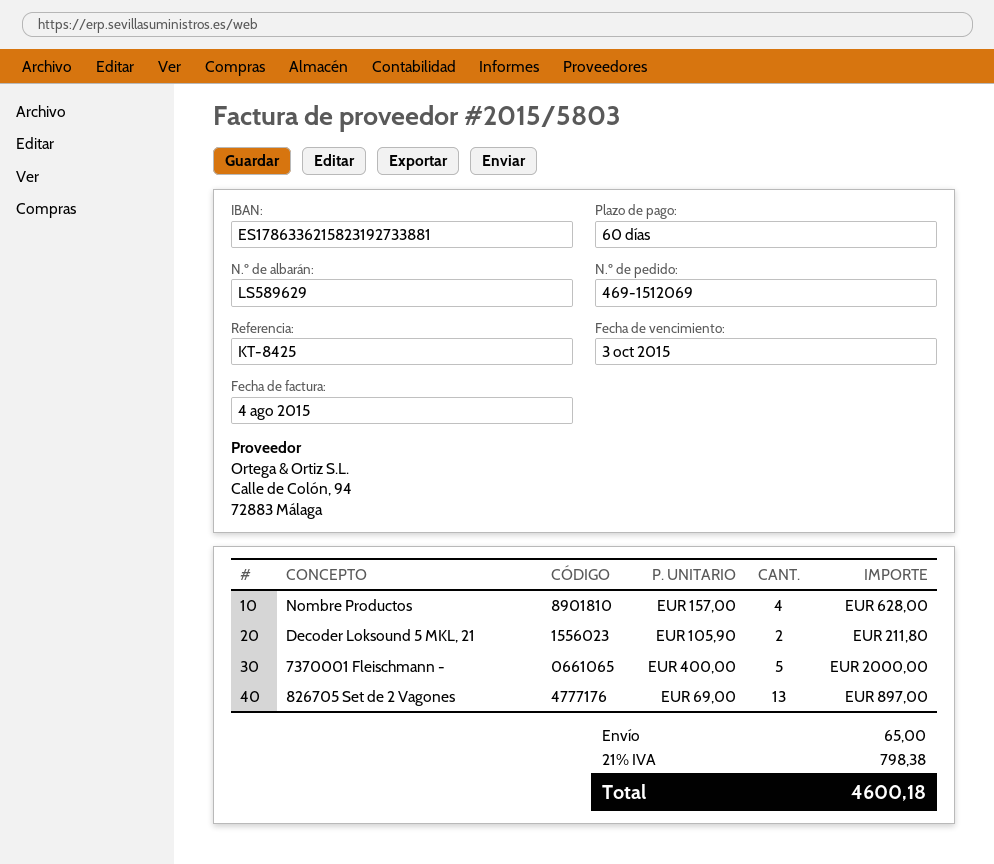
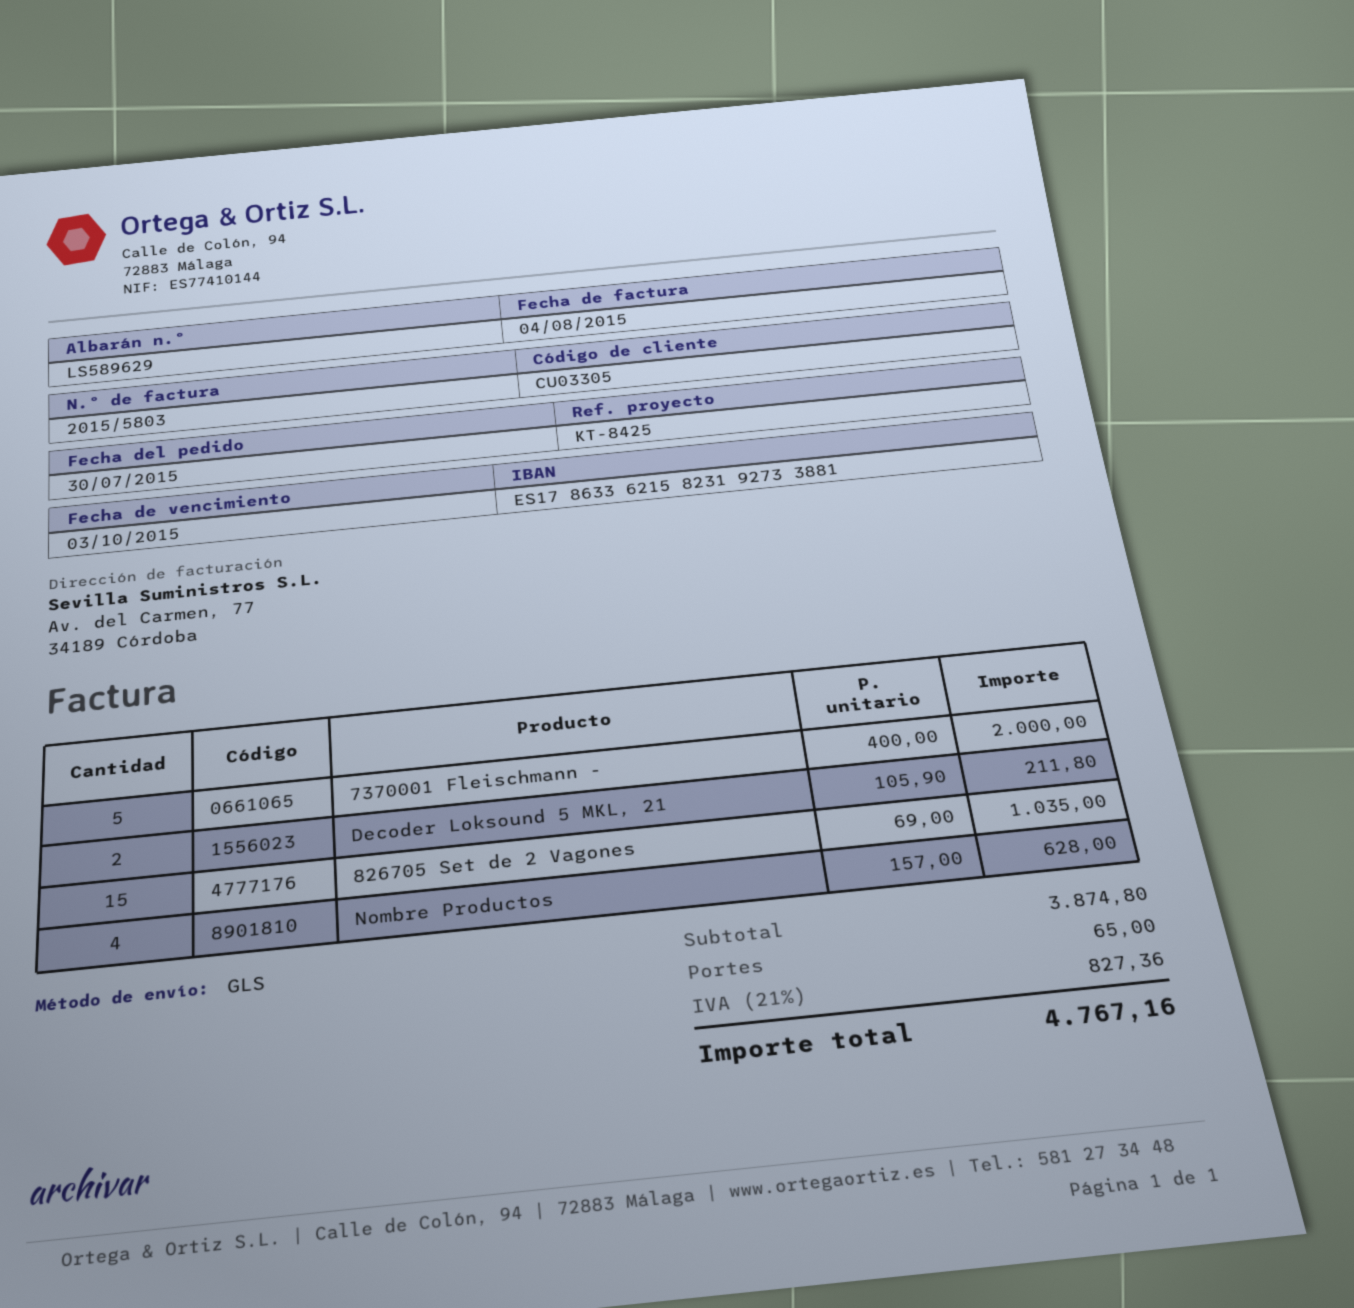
826705 Set de 2 Vagones: 13 x 69.00 = 897.00 -> 15 x 69.00 = 1035.00
tax: 21% = 798.38 -> 21% = 827.36
total: 4600.18 -> 4767.16

